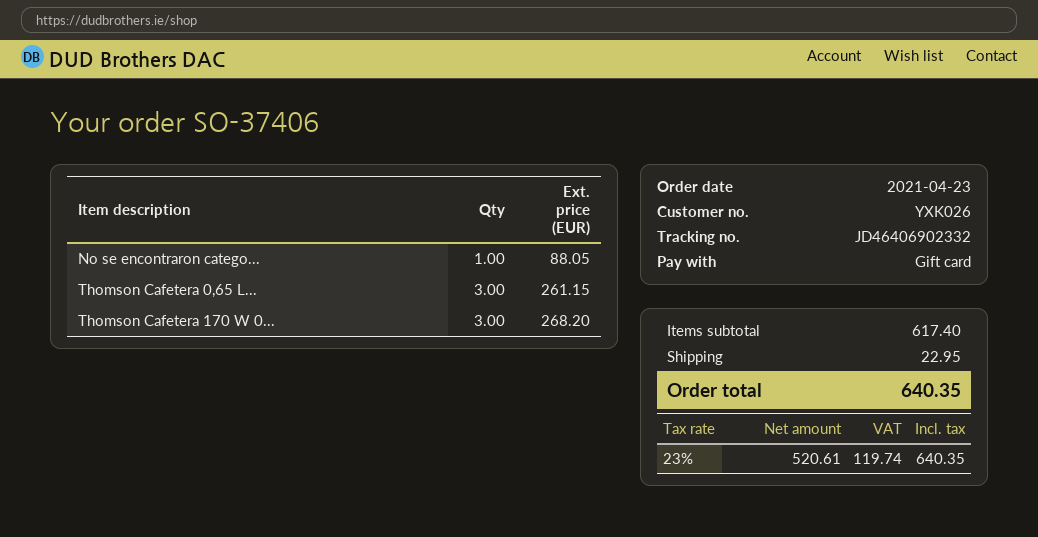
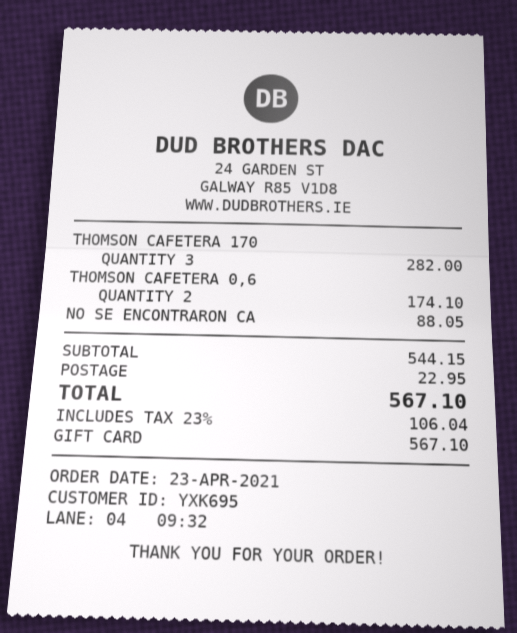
customer number: YXK026 -> YXK695
Thomson Cafetera 0,65 L...: 3 for 261.15 -> 2 for 174.10
Thomson Cafetera 170 W 0...: 3 for 268.20 -> 3 for 282.00
subtotal: 617.40 -> 544.15
tax: 23% = 119.74 -> 23% = 106.04
total: 640.35 -> 567.10

